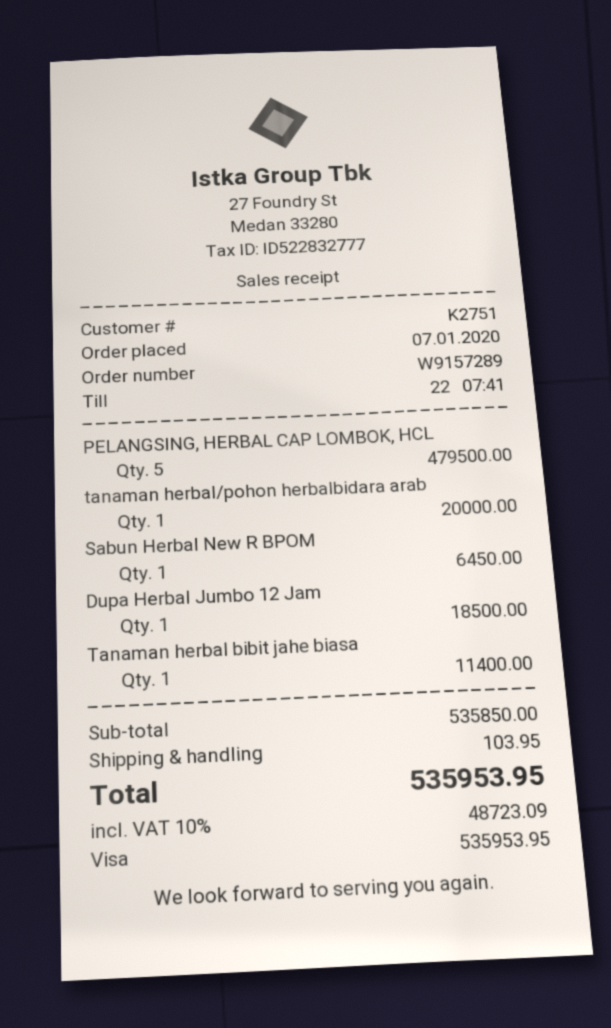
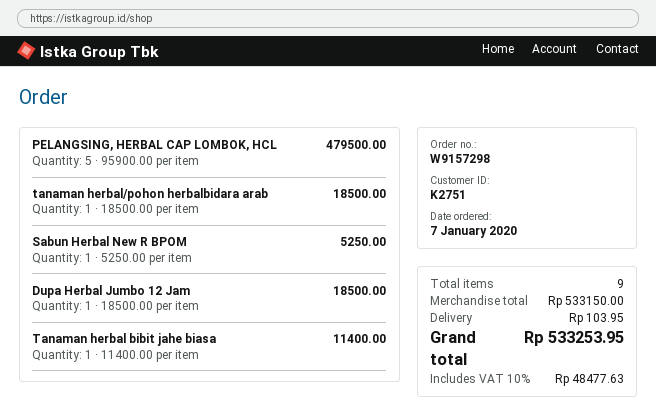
order number: W9157289 -> W9157298
tanaman herbal/pohon herbalbidara arab: 1 for 20000.00 -> 1 for 18500.00
Sabun Herbal New R BPOM: 1 for 6450.00 -> 1 for 5250.00
subtotal: 535850.00 -> 533150.00
tax: 10% = 48723.09 -> 10% = 48477.63
total: 535953.95 -> 533253.95

